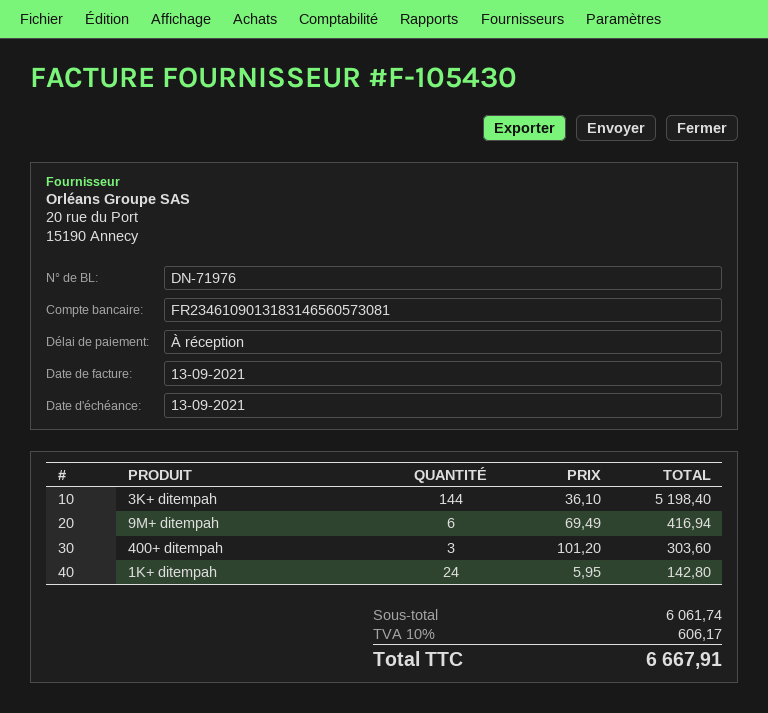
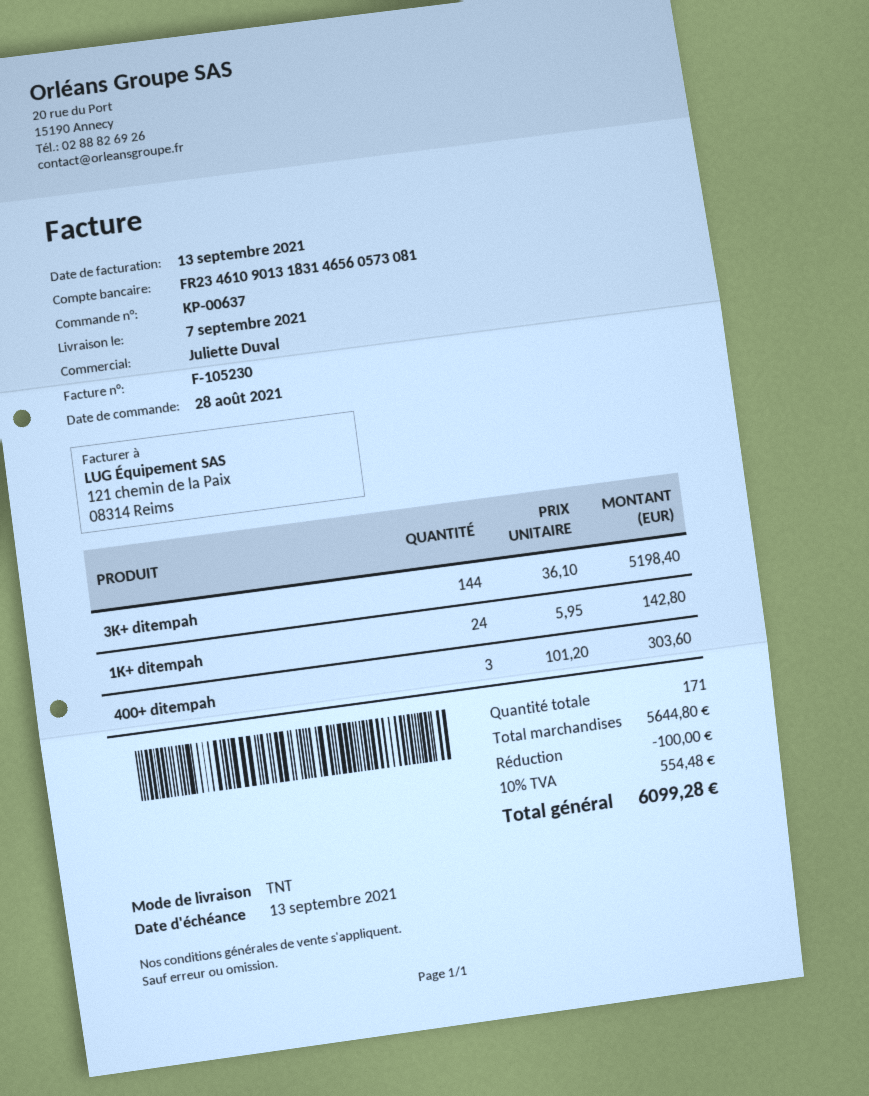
invoice number: F-105430 -> F-105230
9M+ ditempah: 6 x 69.49 = 416.94 -> none
subtotal: 6061.74 -> 5644.80
discount: none -> 100.00
tax: 10% = 606.17 -> 10% = 554.48
total: 6667.91 -> 6099.28

